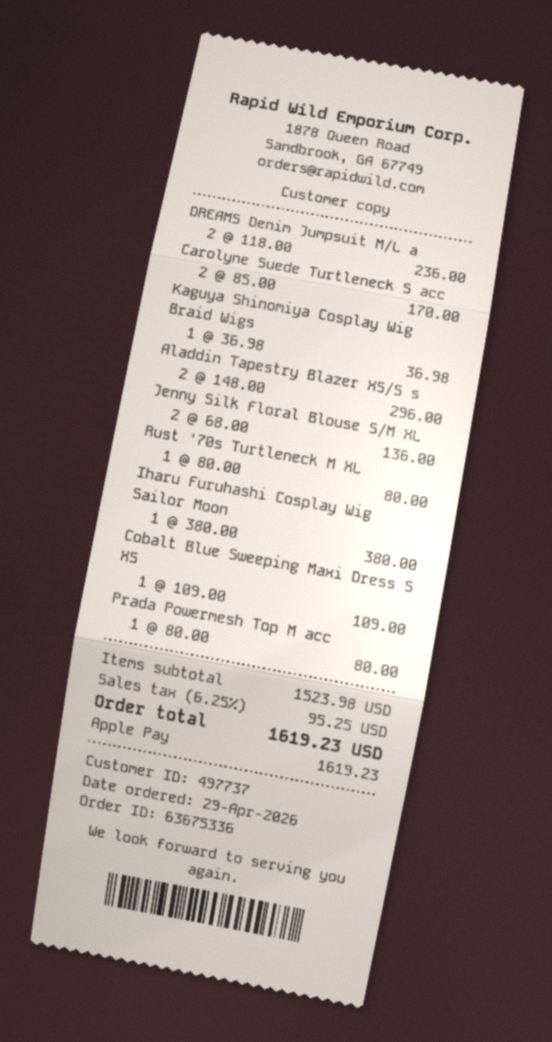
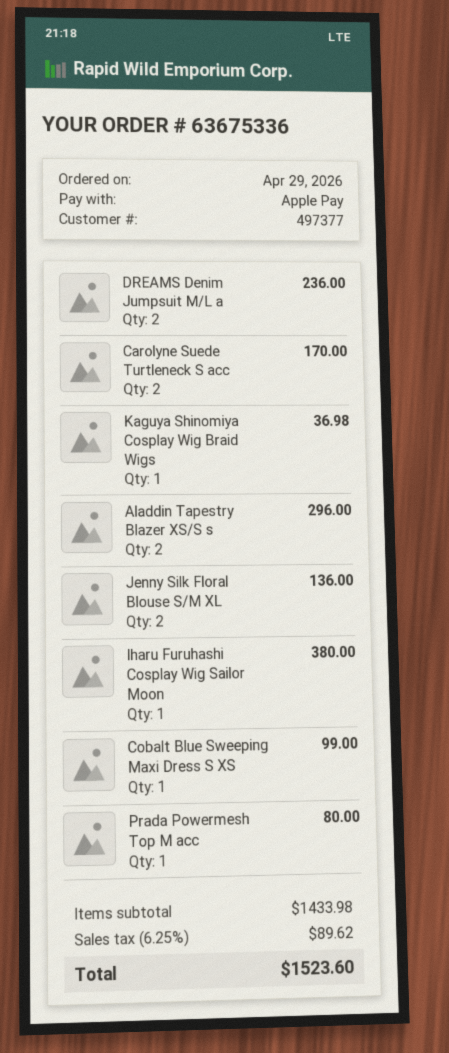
customer number: 497737 -> 497377
Rust '70s Turtleneck M XL: 1 for 80.00 -> none
Cobalt Blue Sweeping Maxi Dress S XS: 1 for 109.00 -> 1 for 99.00
subtotal: 1523.98 -> 1433.98
tax: 6.25% = 95.25 -> 6.25% = 89.62
total: 1619.23 -> 1523.60

